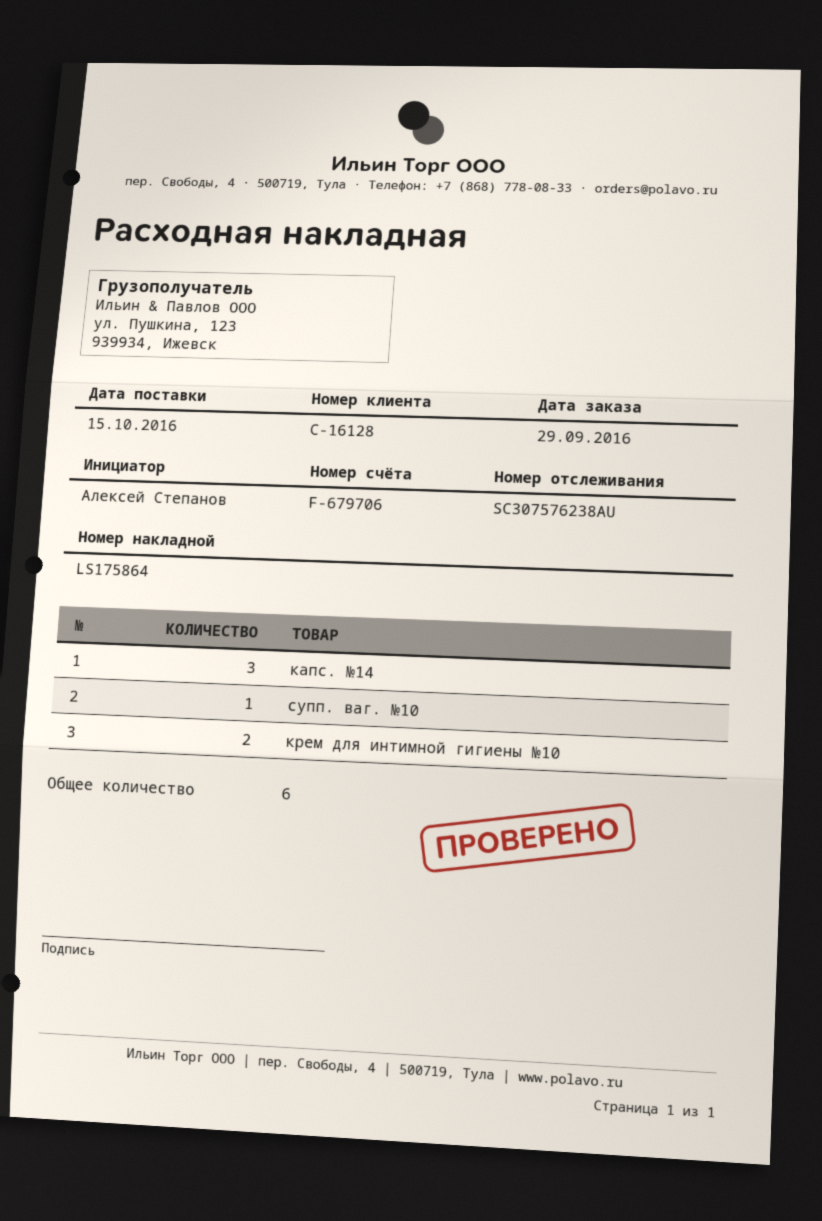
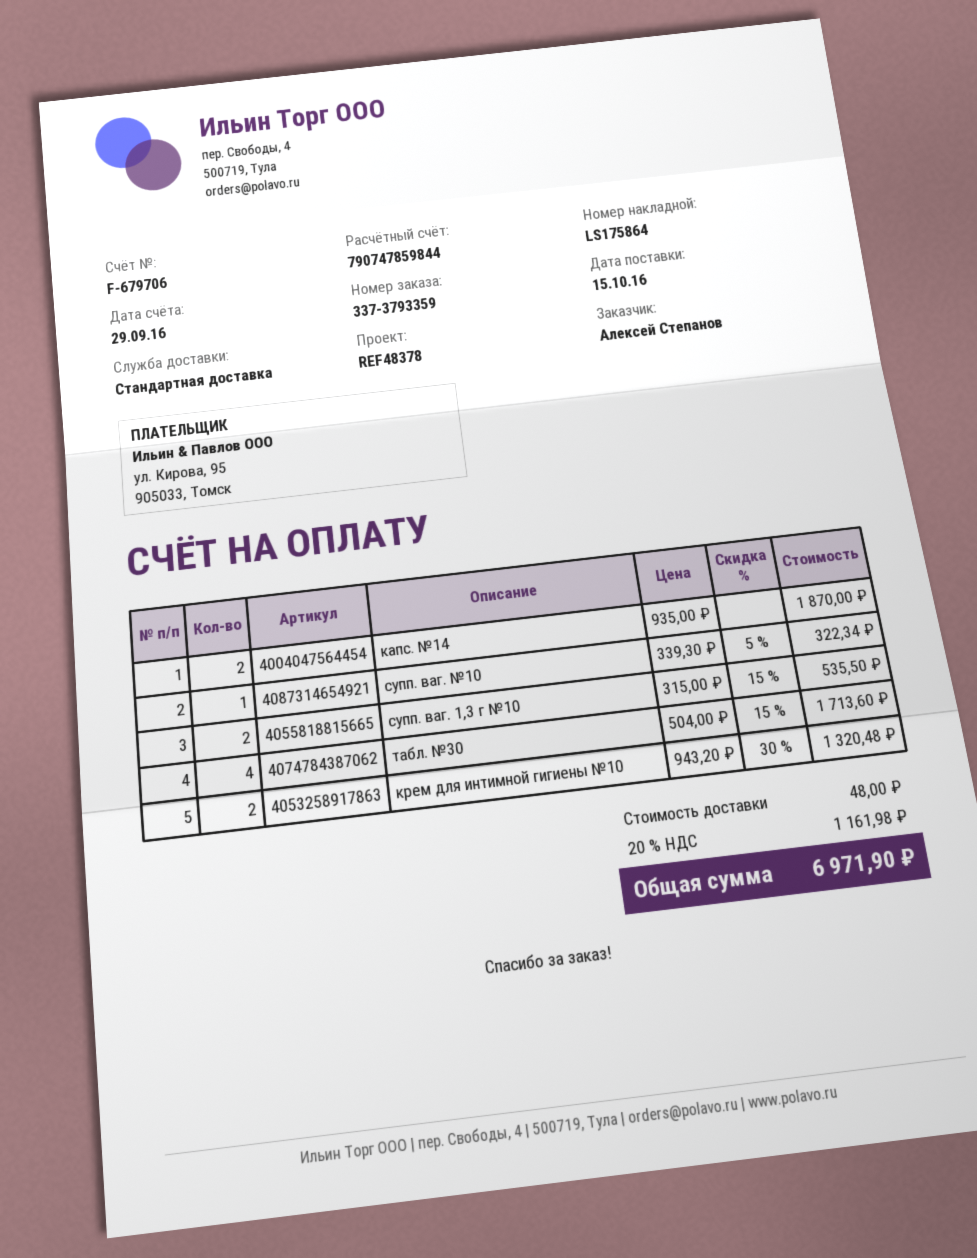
капс. №14: 3 -> 2
супп. ваг. 1,3 г №10: none -> 2
табл. №30: none -> 4

